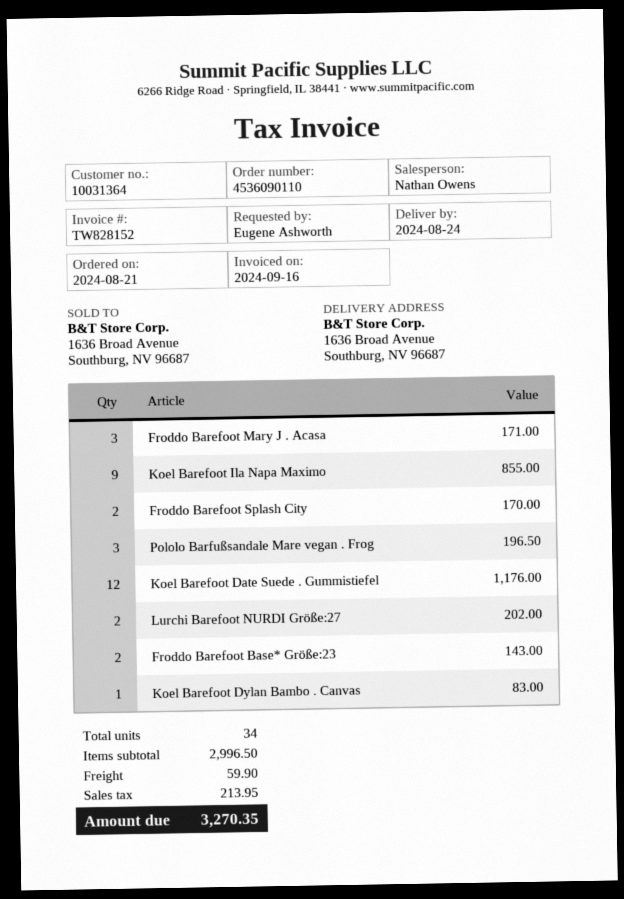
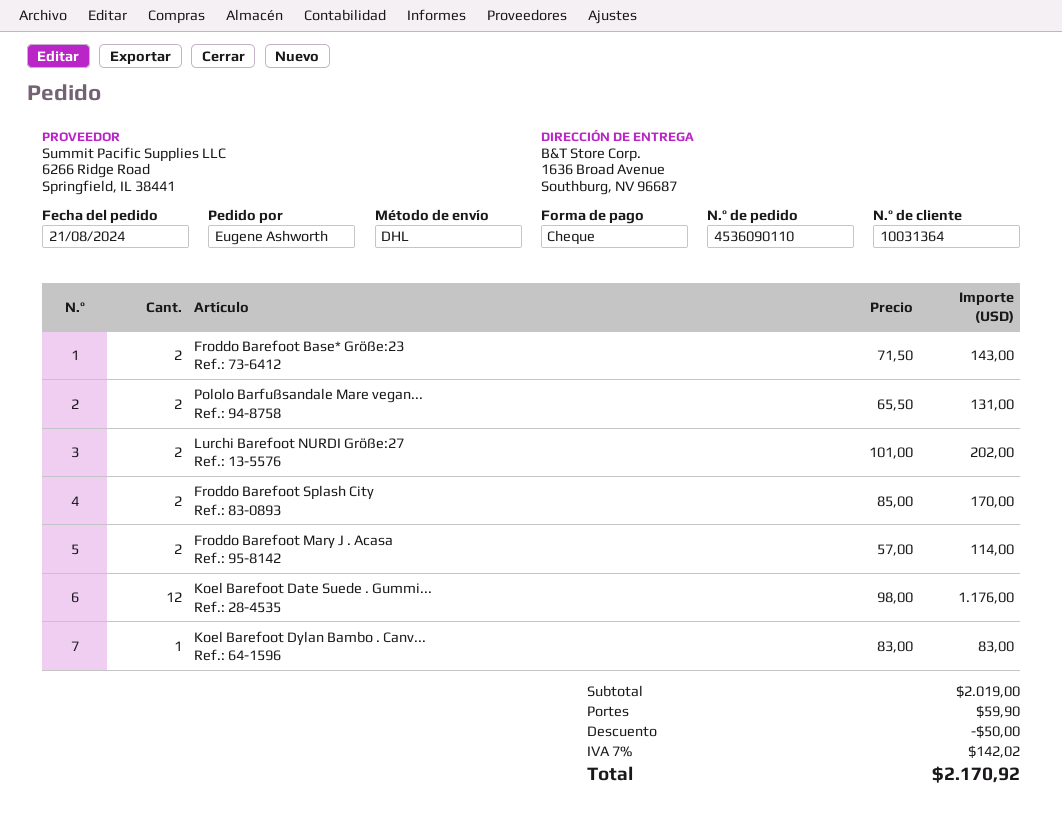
Froddo Barefoot Mary J . Acasa: 3 for 171.00 -> 2 for 114.00
Koel Barefoot Ila Napa Maximo: 9 for 855.00 -> none
Pololo Barfußsandale Mare vegan . Frog: 3 for 196.50 -> 2 for 131.00
subtotal: 2996.50 -> 2019.00
discount: none -> 50.00
tax: 213.95 -> 142.02
total: 3270.35 -> 2170.92

